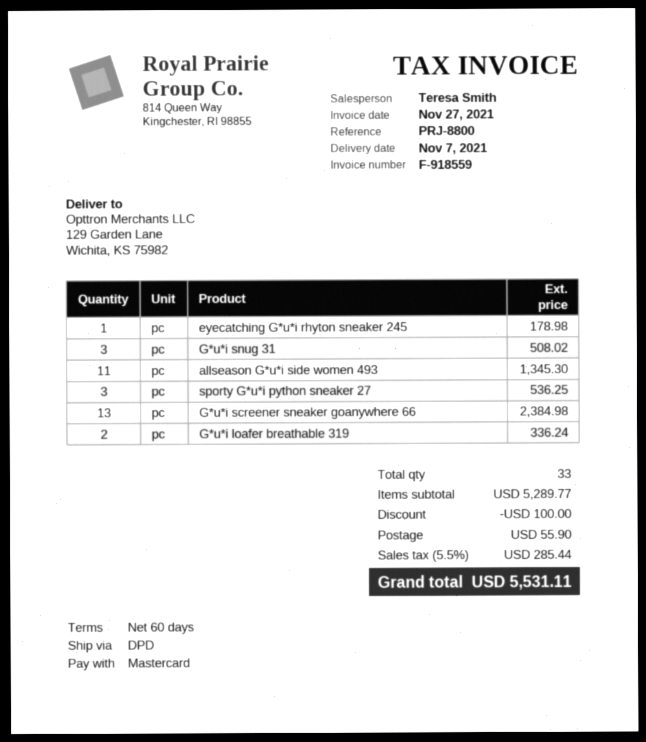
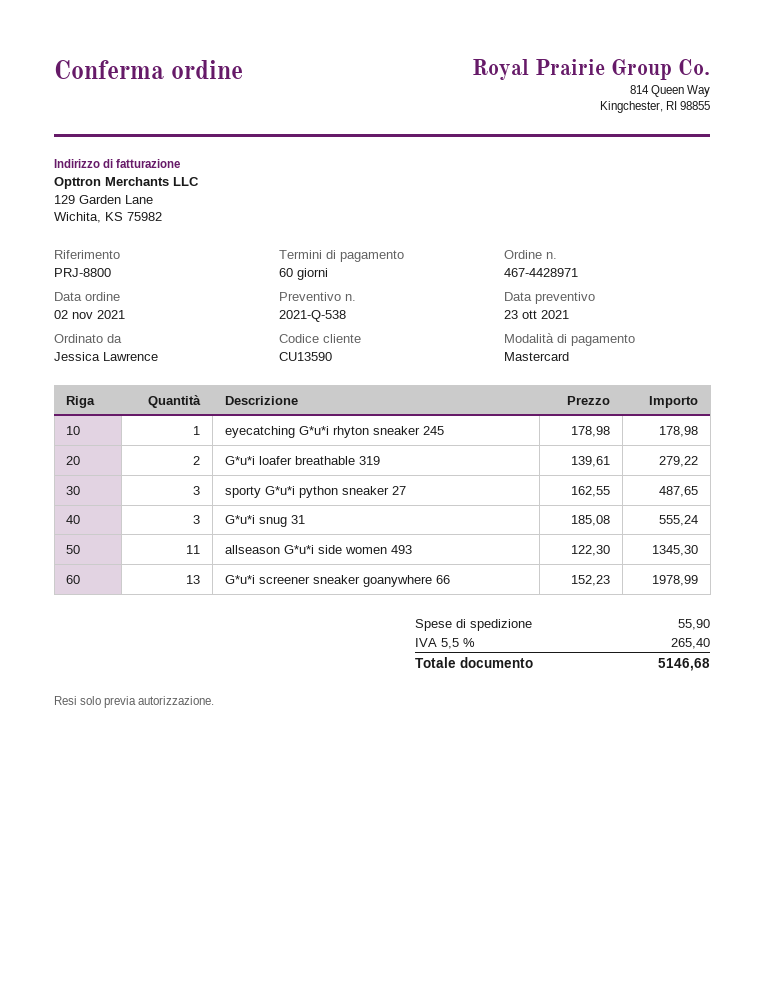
G*u*i snug 31: 3 for 508.02 -> 3 for 555.24
sporty G*u*i python sneaker 27: 3 for 536.25 -> 3 for 487.65
G*u*i screener sneaker goanywhere 66: 13 for 2384.98 -> 13 for 1978.99
G*u*i loafer breathable 319: 2 for 336.24 -> 2 for 279.22
discount: 100.00 -> none
tax: 5.5% = 285.44 -> 5.5% = 265.40
total: 5531.11 -> 5146.68

